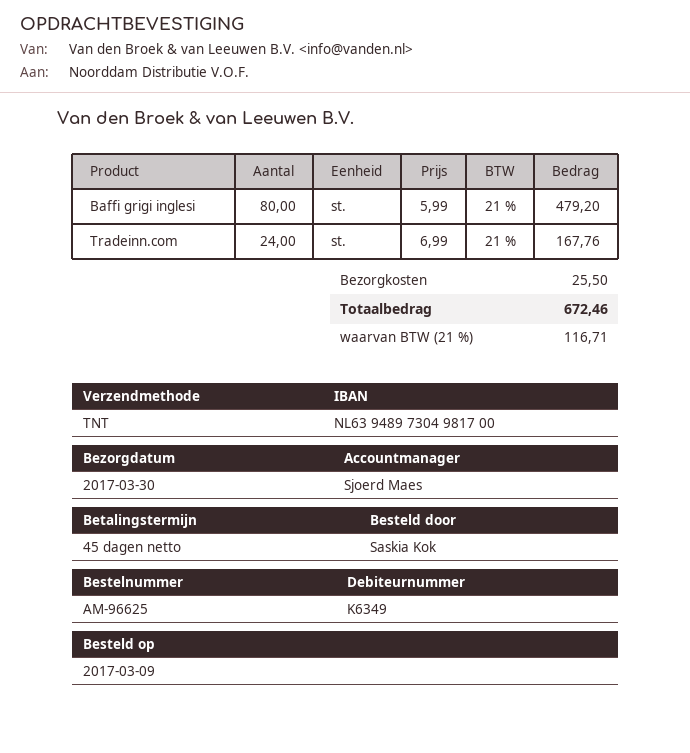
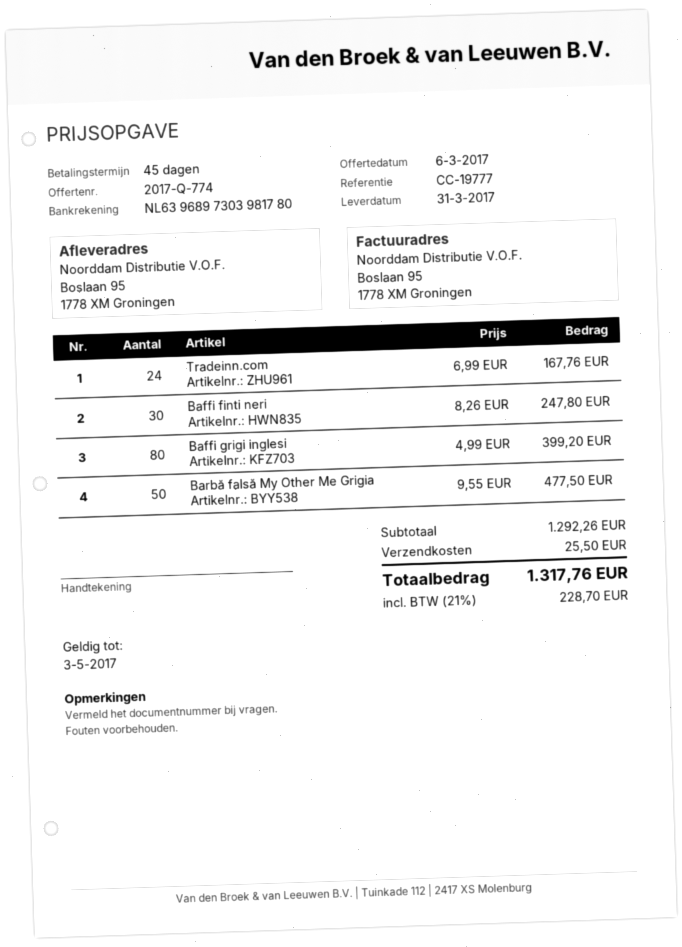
delivery date: 2017-03-30 -> 2017-03-31
bank account: NL6394897304981700 -> NL6396897303981780
Baffi grigi inglesi: 80 x 5.99 = 479.20 -> 80 x 4.99 = 399.20
Baffi finti neri: none -> 30 x 8.26 = 247.80
Barbă falsă My Other Me Grigia: none -> 50 x 9.55 = 477.50
tax: 21% = 116.71 -> 21% = 228.70
total: 672.46 -> 1317.76

